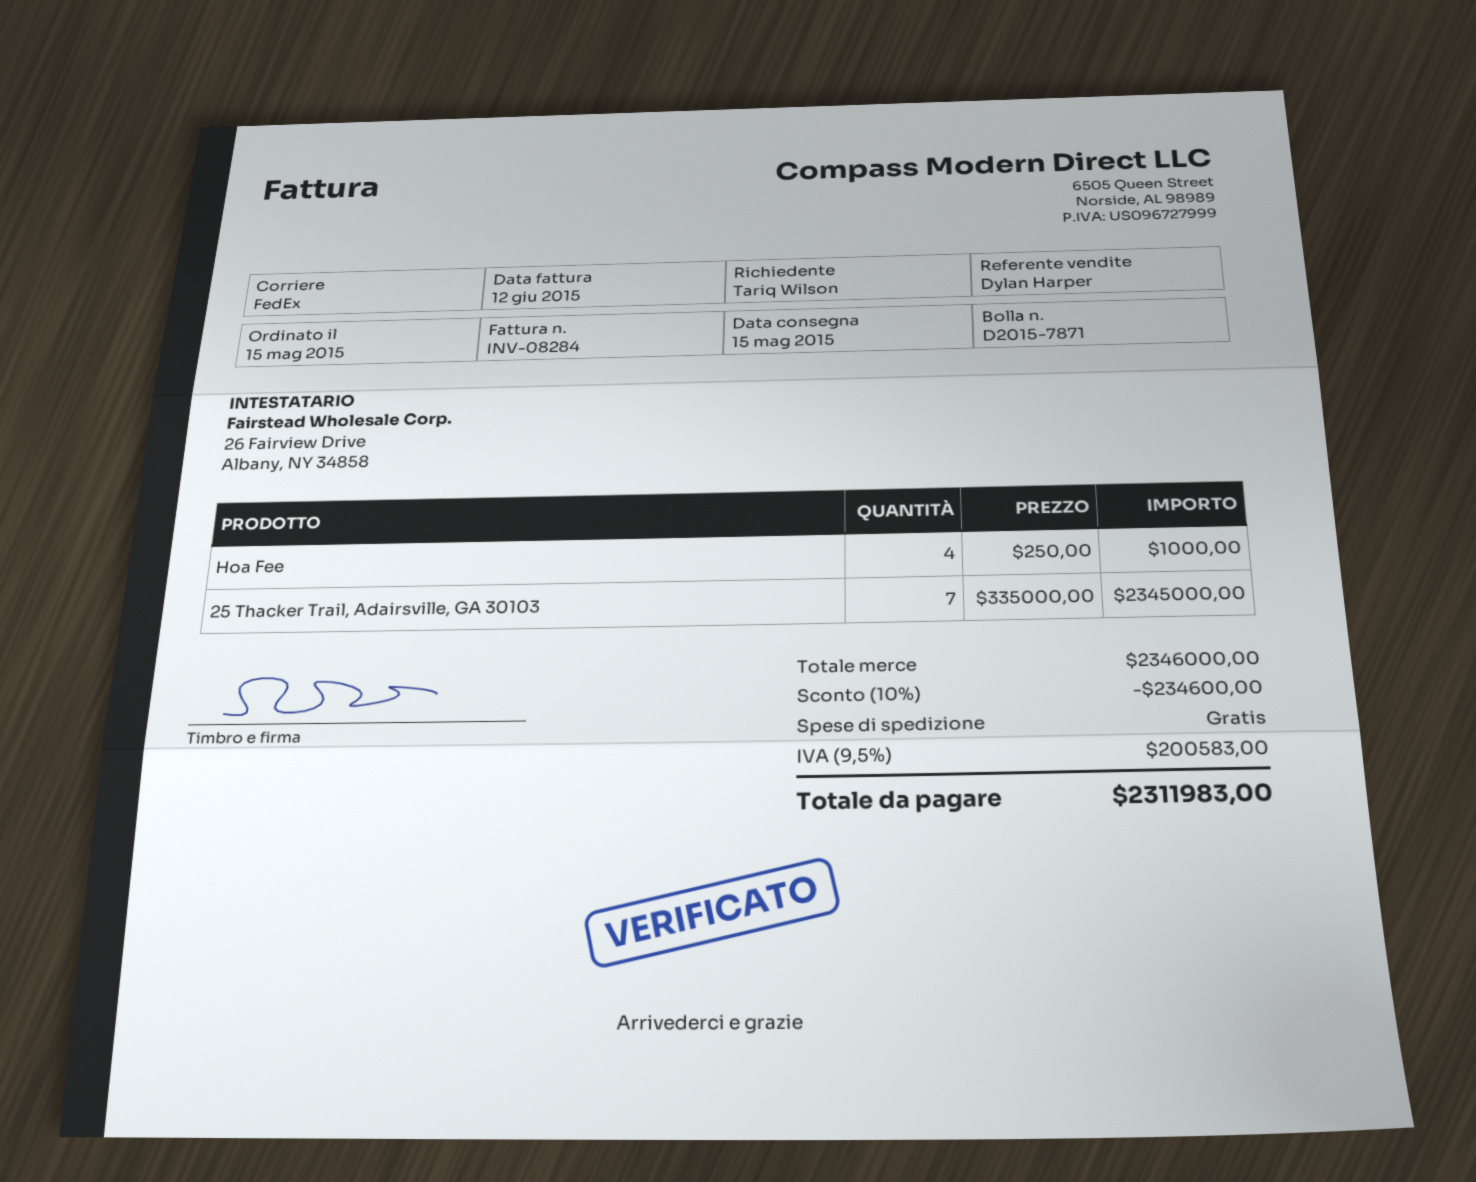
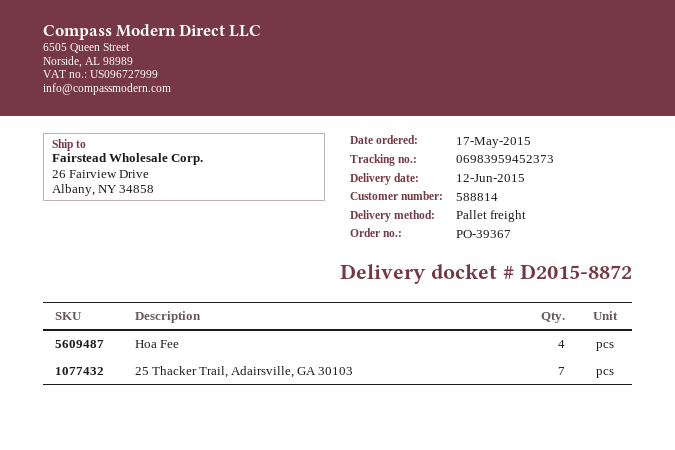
order date: 2015-05-15 -> 2015-05-17
delivery note number: D2015-7871 -> D2015-8872
delivery date: 2015-05-15 -> 2015-06-12
shipping method: FedEx -> pallet freight

